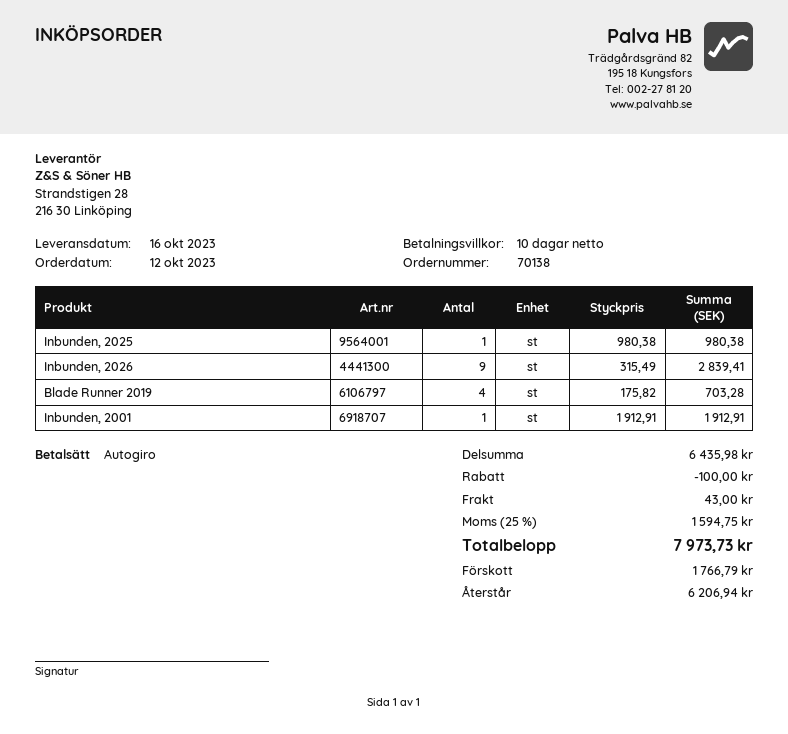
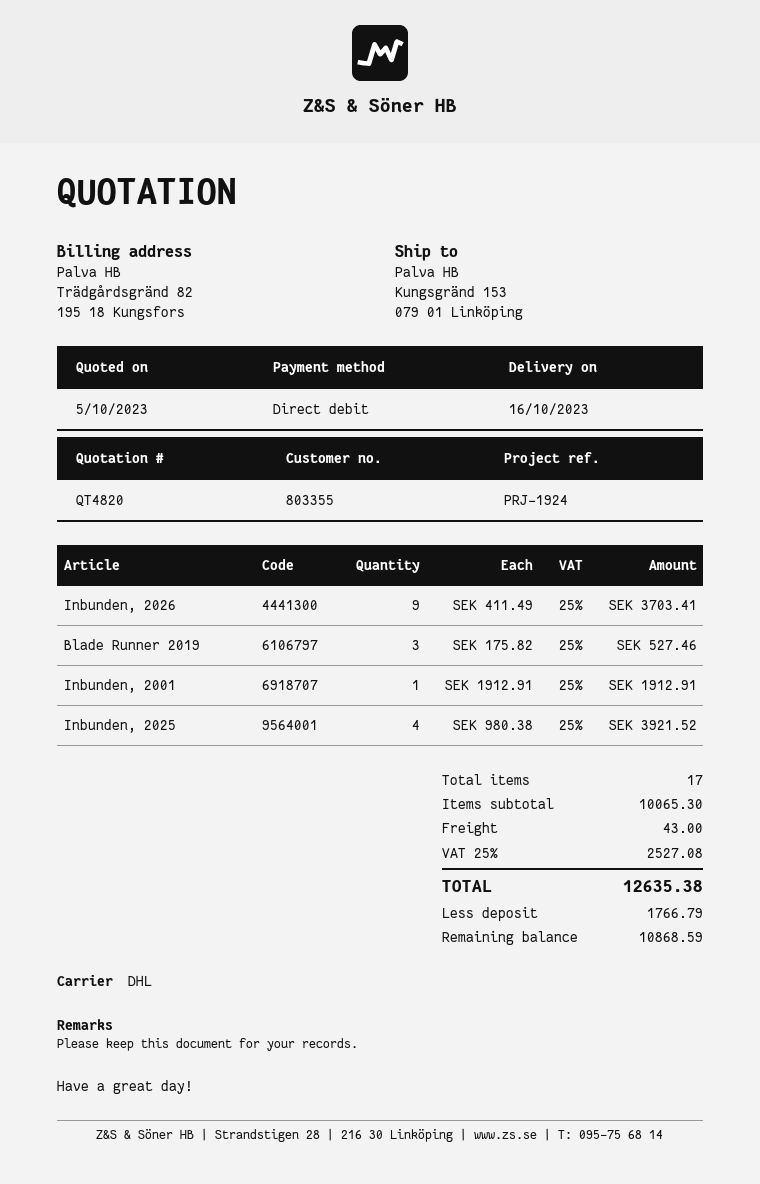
Inbunden, 2025: 1 x 980.38 = 980.38 -> 4 x 980.38 = 3921.52
Inbunden, 2026: 9 x 315.49 = 2839.41 -> 9 x 411.49 = 3703.41
Blade Runner 2019: 4 x 175.82 = 703.28 -> 3 x 175.82 = 527.46
subtotal: 6435.98 -> 10065.30
discount: 100.00 -> none
tax: 25% = 1594.75 -> 25% = 2527.08
total: 7973.73 -> 12635.38
balance: 6206.94 -> 10868.59

